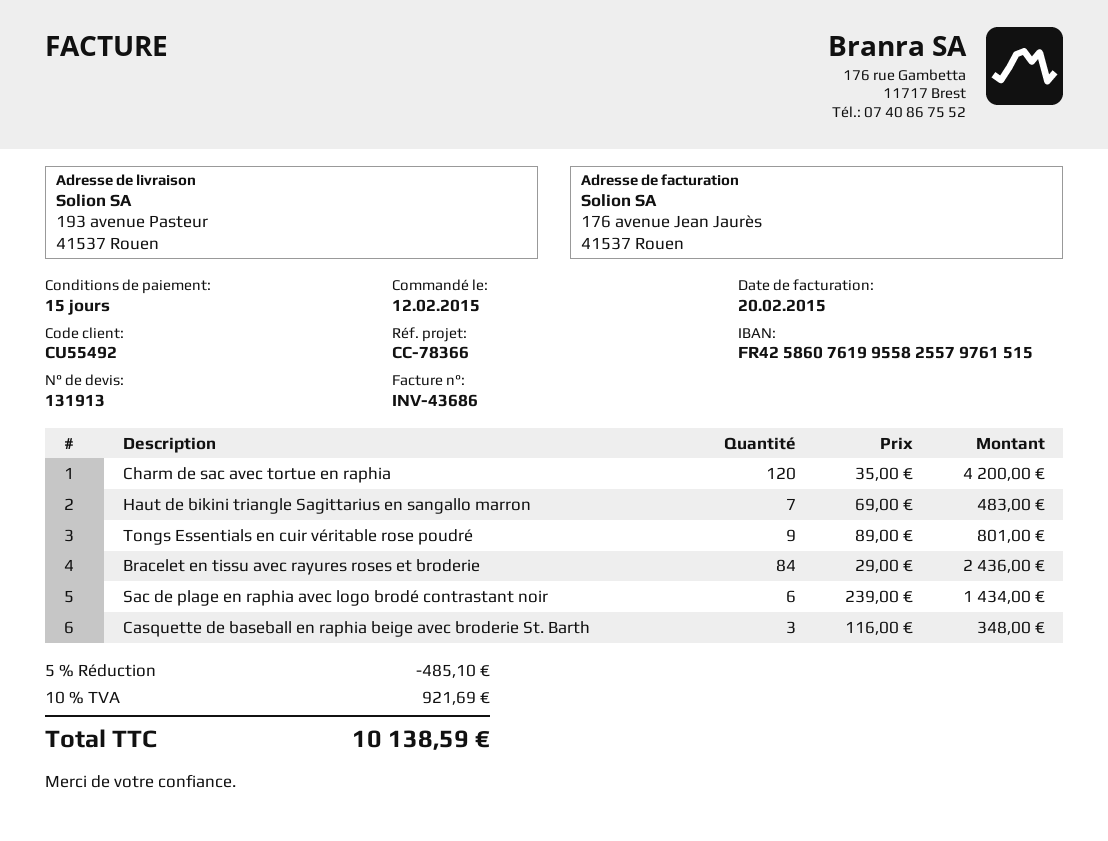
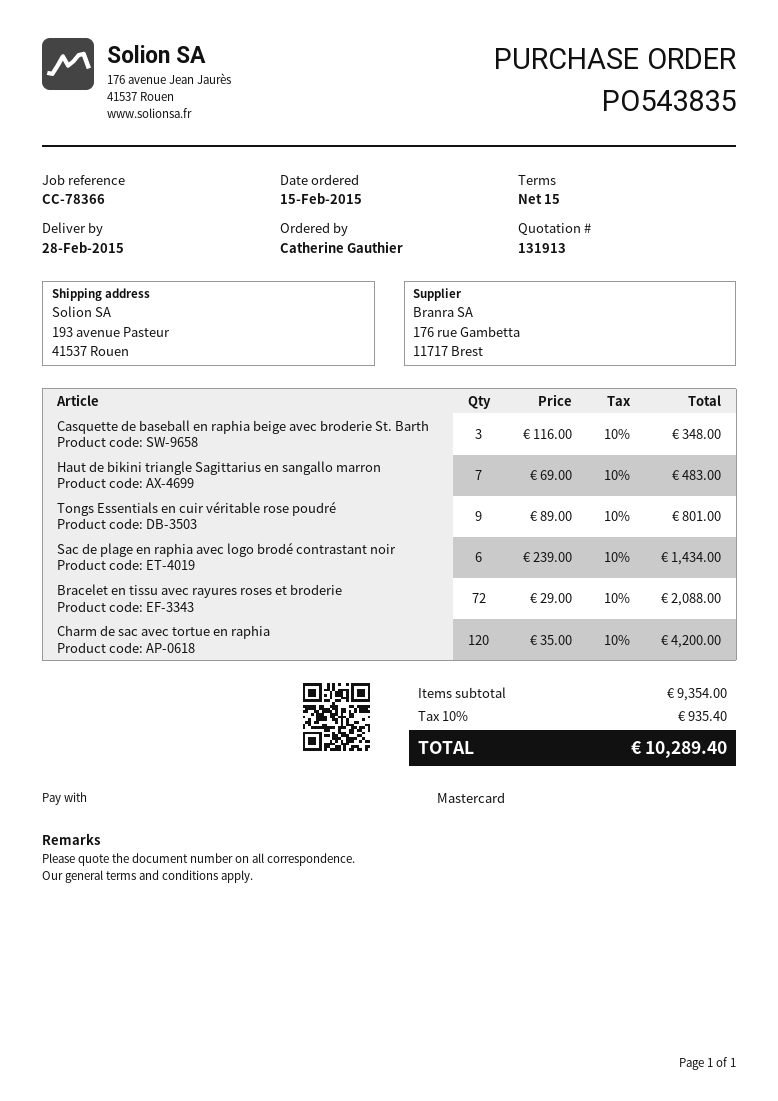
order date: 2015-02-12 -> 2015-02-15
Bracelet en tissu avec rayures roses et broderie: 84 x 29.00 = 2436.00 -> 72 x 29.00 = 2088.00
discount: 5% = 485.10 -> none
tax: 10% = 921.69 -> 10% = 935.40
total: 10138.59 -> 10289.40

